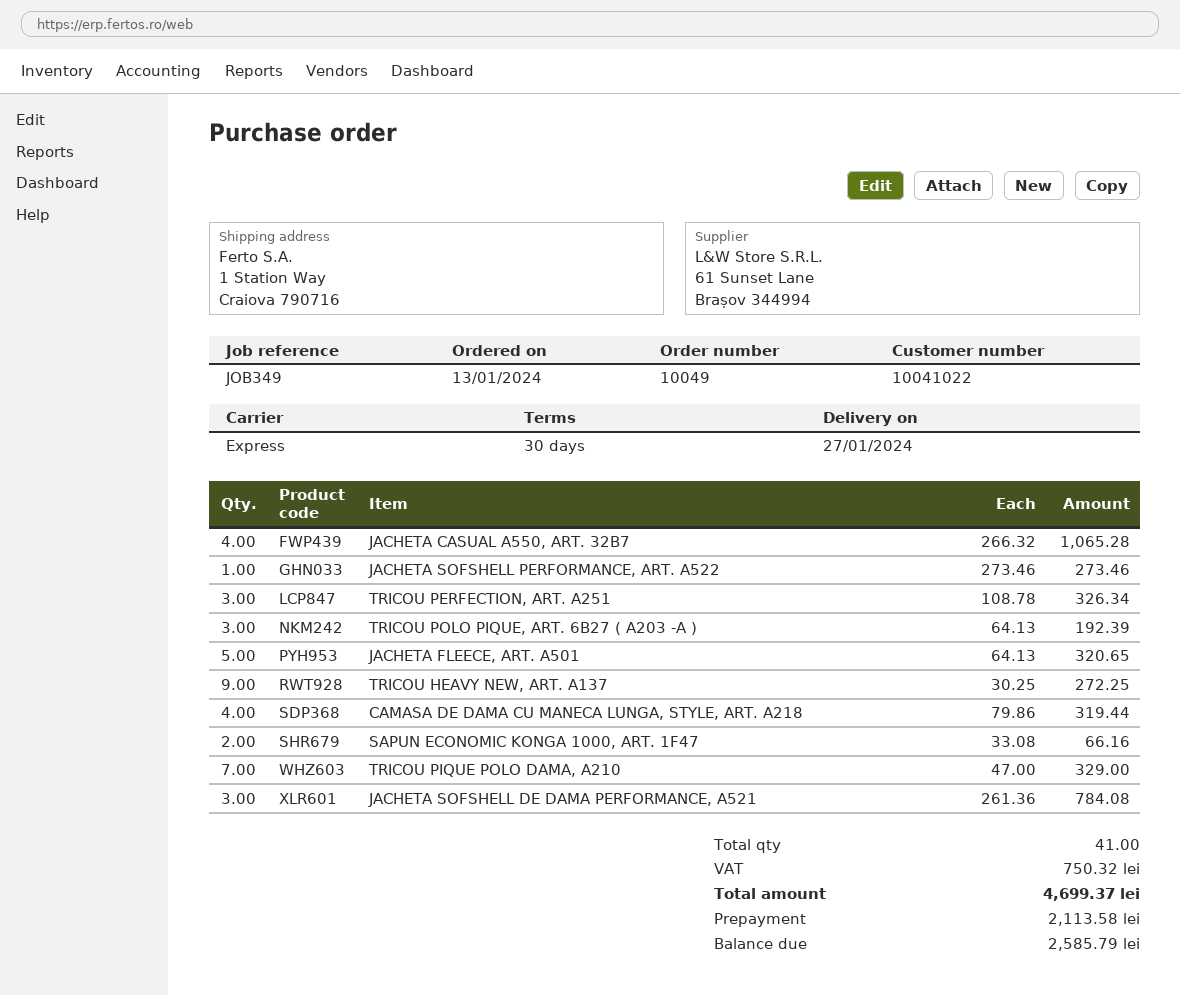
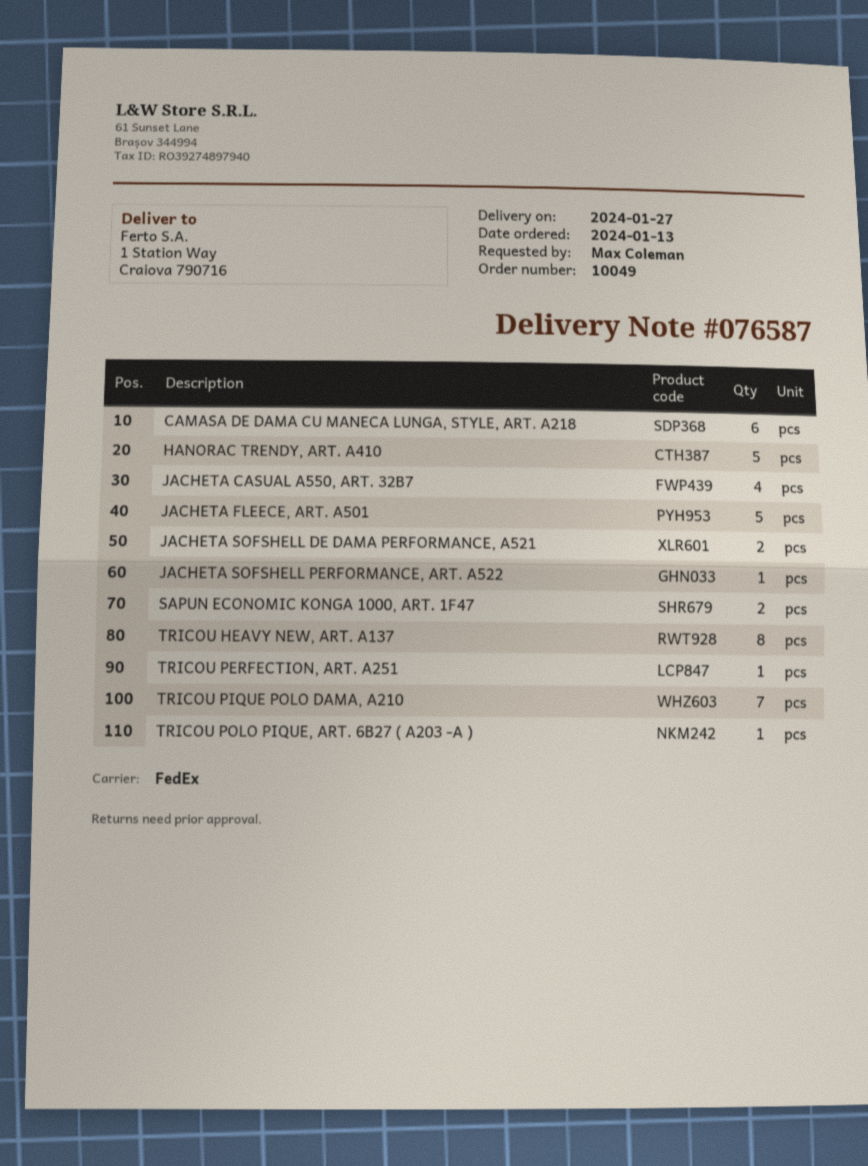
shipping method: express -> FedEx
TRICOU PERFECTION, ART. A251: 3 -> 1
TRICOU POLO PIQUE, ART. 6B27 ( A203 -A ): 3 -> 1
TRICOU HEAVY NEW, ART. A137: 9 -> 8
CAMASA DE DAMA CU MANECA LUNGA, STYLE, ART. A218: 4 -> 6
JACHETA SOFSHELL DE DAMA PERFORMANCE, A521: 3 -> 2
HANORAC TRENDY, ART. A410: none -> 5

